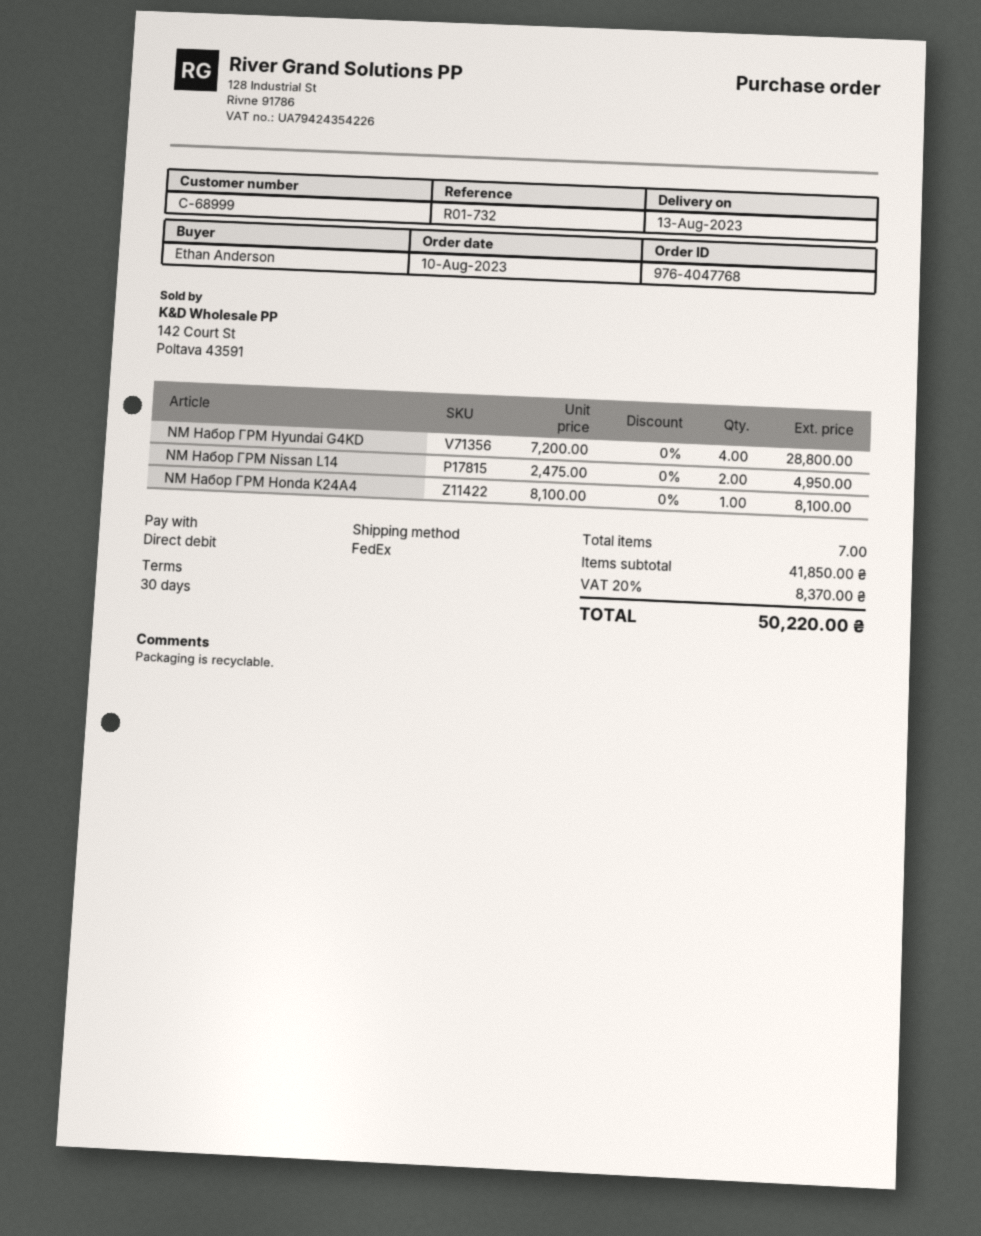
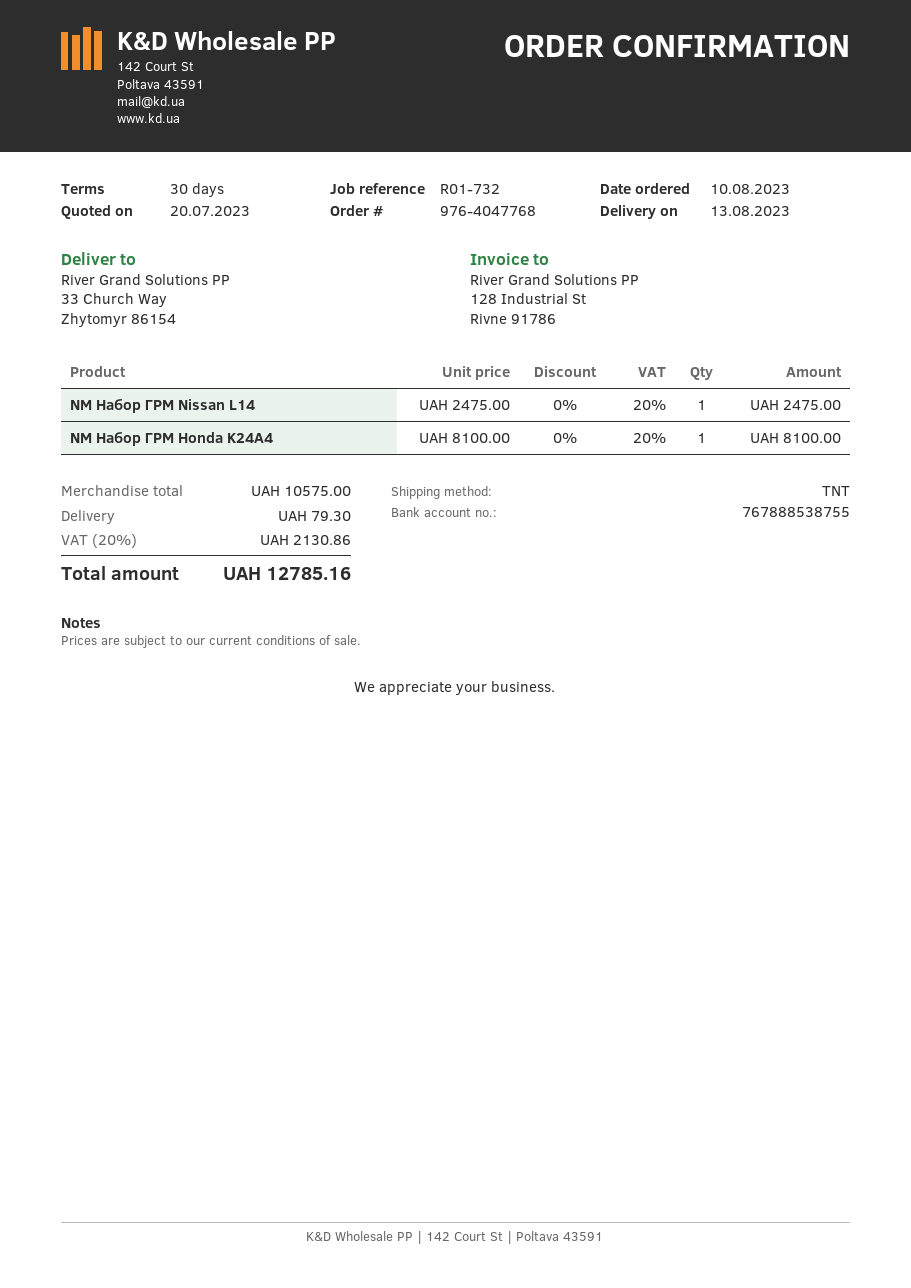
shipping method: FedEx -> TNT
NM Набор ГРМ Hyundai G4KD: 4 x 7200.00 = 28800.00 -> none
NM Набор ГРМ Nissan L14: 2 x 2475.00 = 4950.00 -> 1 x 2475.00 = 2475.00
subtotal: 41850.00 -> 10575.00
shipping: none -> 79.30
tax: 20% = 8370.00 -> 20% = 2130.86
total: 50220.00 -> 12785.16

